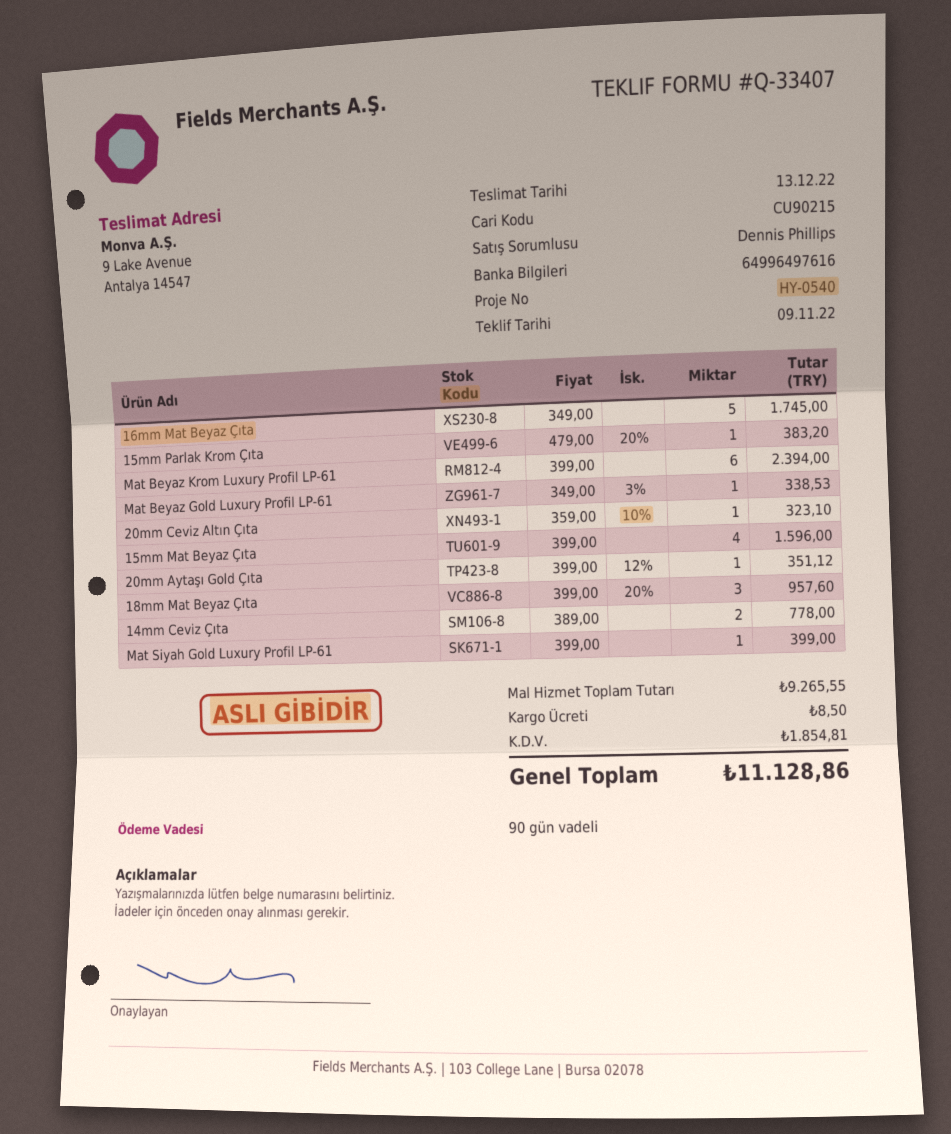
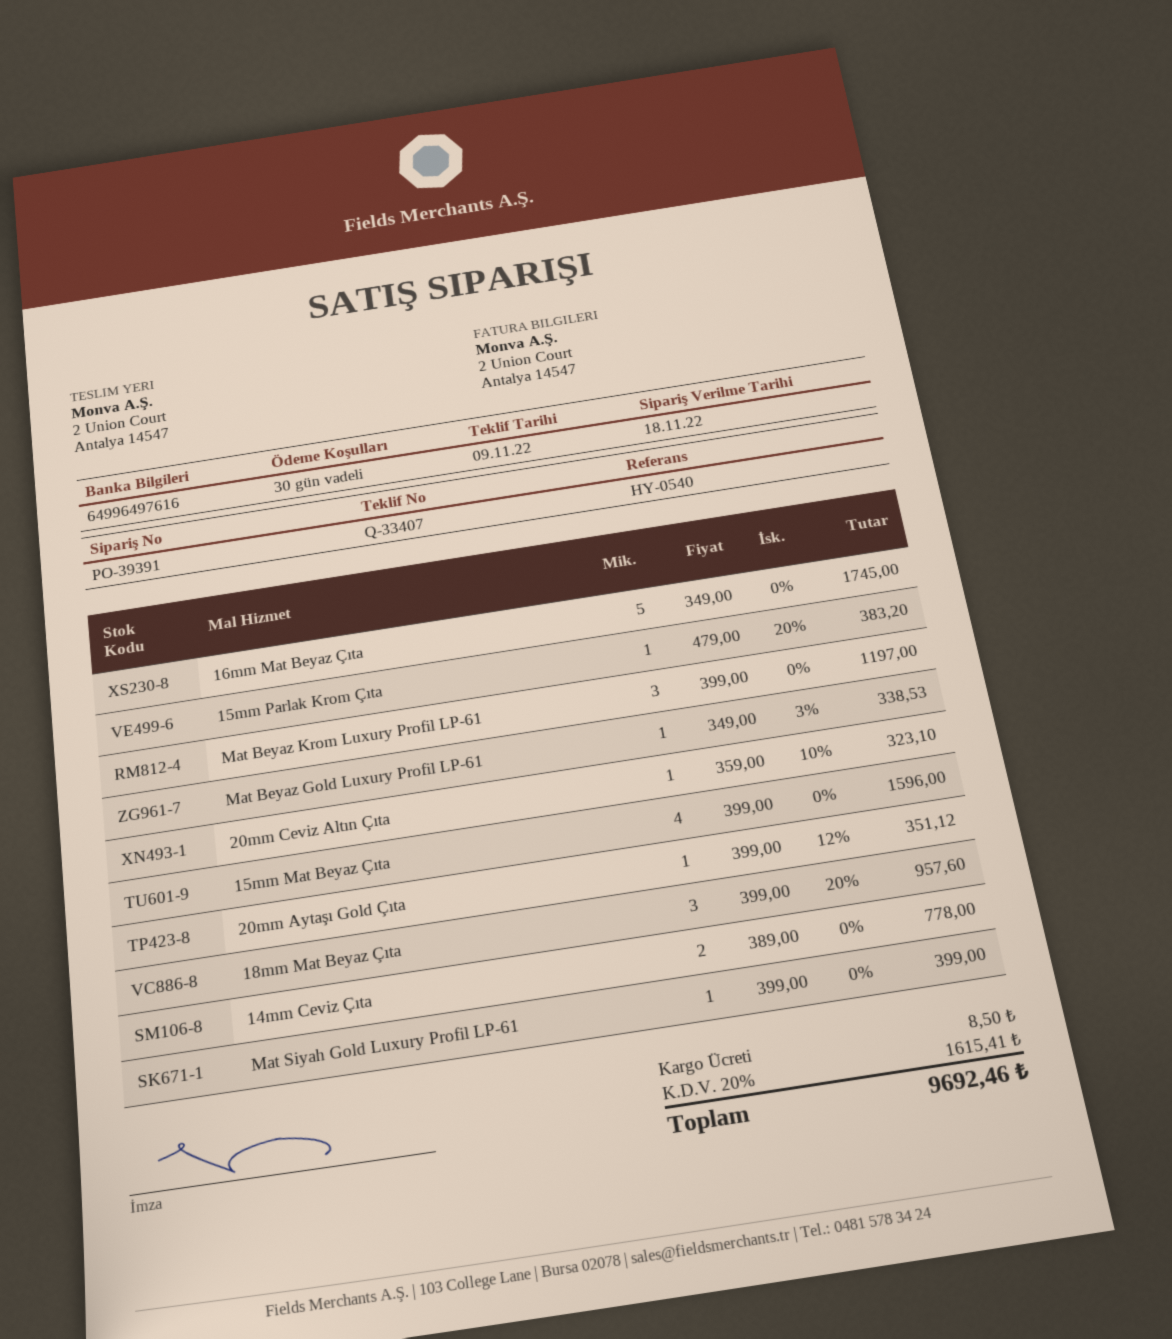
payment terms: 90 days -> 30 days
ship to: 9 Lake Avenue, Antalya 14547 -> 2 Union Court, Antalya 14547
Mat Beyaz Krom Luxury Profil LP-61: 6 x 399.00 = 2394.00 -> 3 x 399.00 = 1197.00
tax: 1854.81 -> 1615.41
total: 11128.86 -> 9692.46

